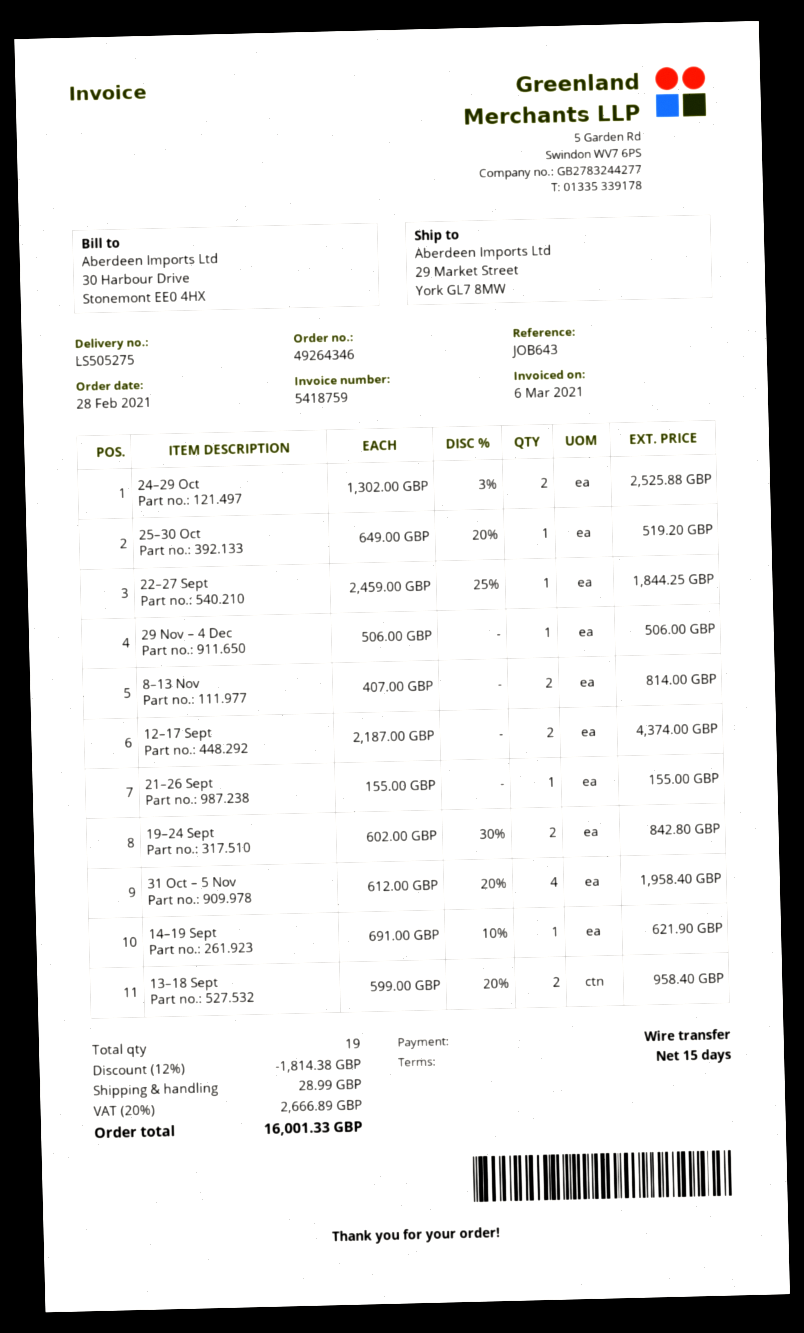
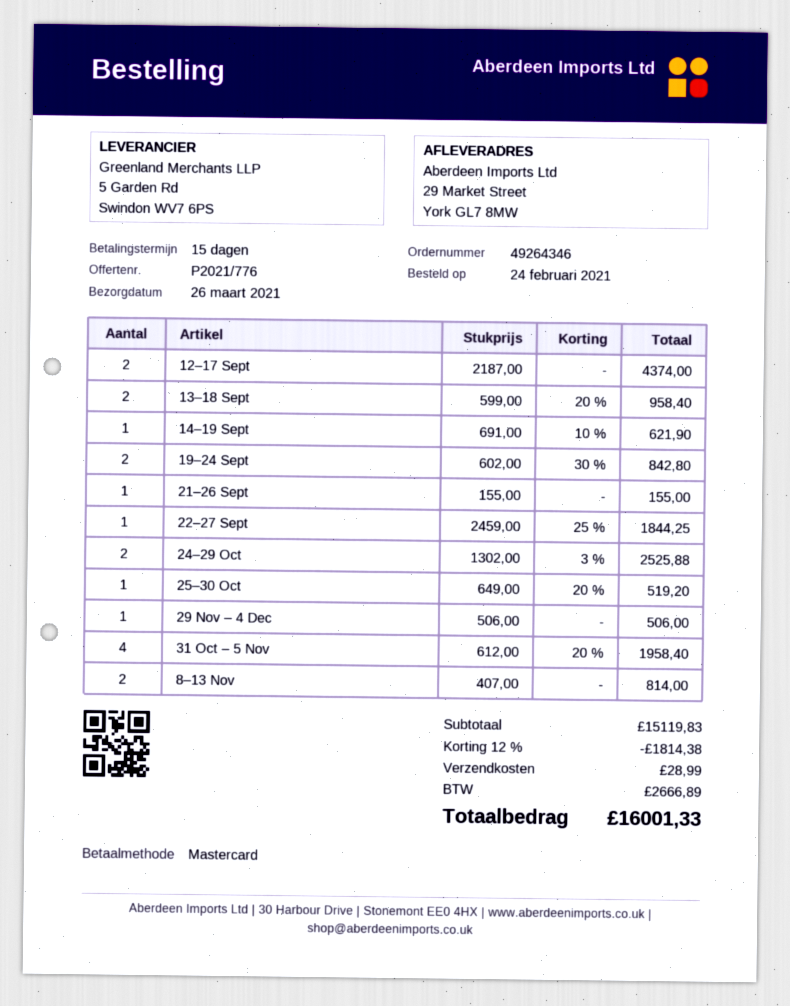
order date: 2021-02-28 -> 2021-02-24
payment method: bank transfer -> Mastercard

